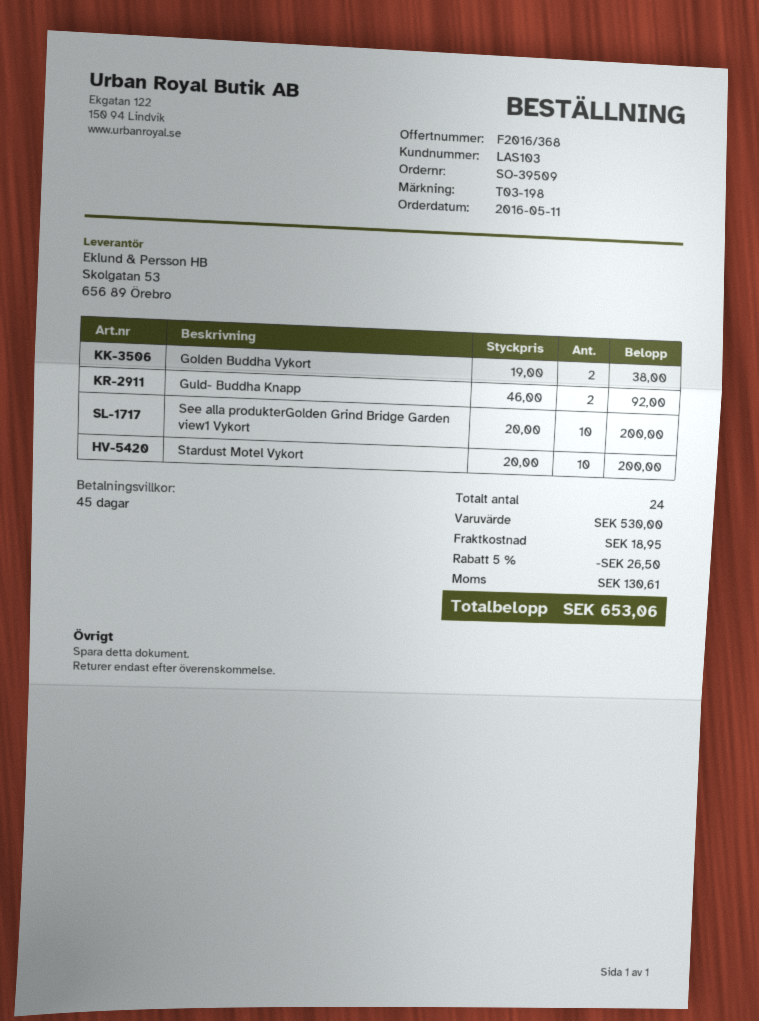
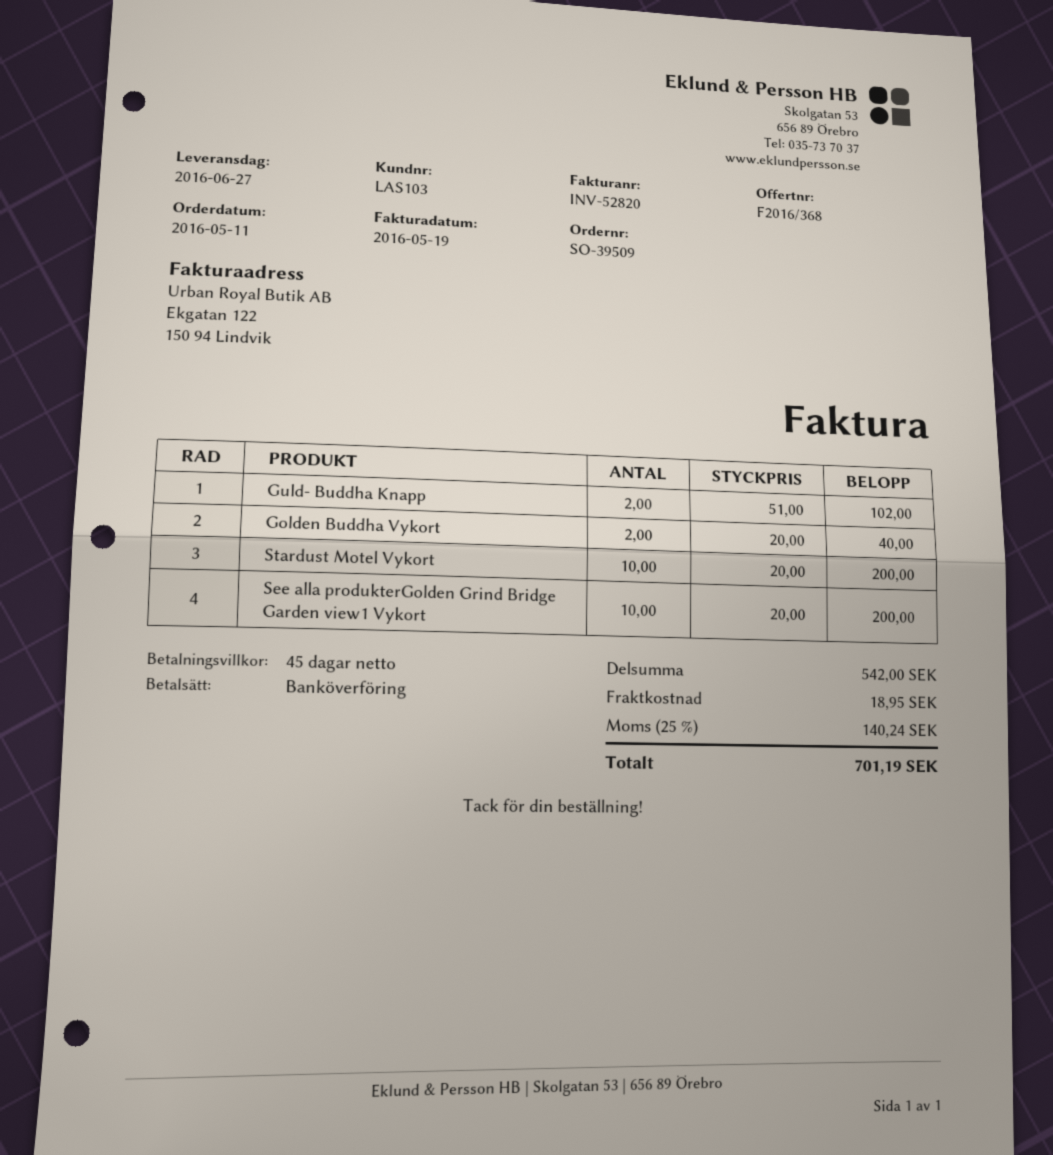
Golden Buddha Vykort: 2 x 19.00 = 38.00 -> 2 x 20.00 = 40.00
Guld- Buddha Knapp: 2 x 46.00 = 92.00 -> 2 x 51.00 = 102.00
subtotal: 530.00 -> 542.00
discount: 5% = 26.50 -> none
tax: 130.61 -> 140.24
total: 653.06 -> 701.19

